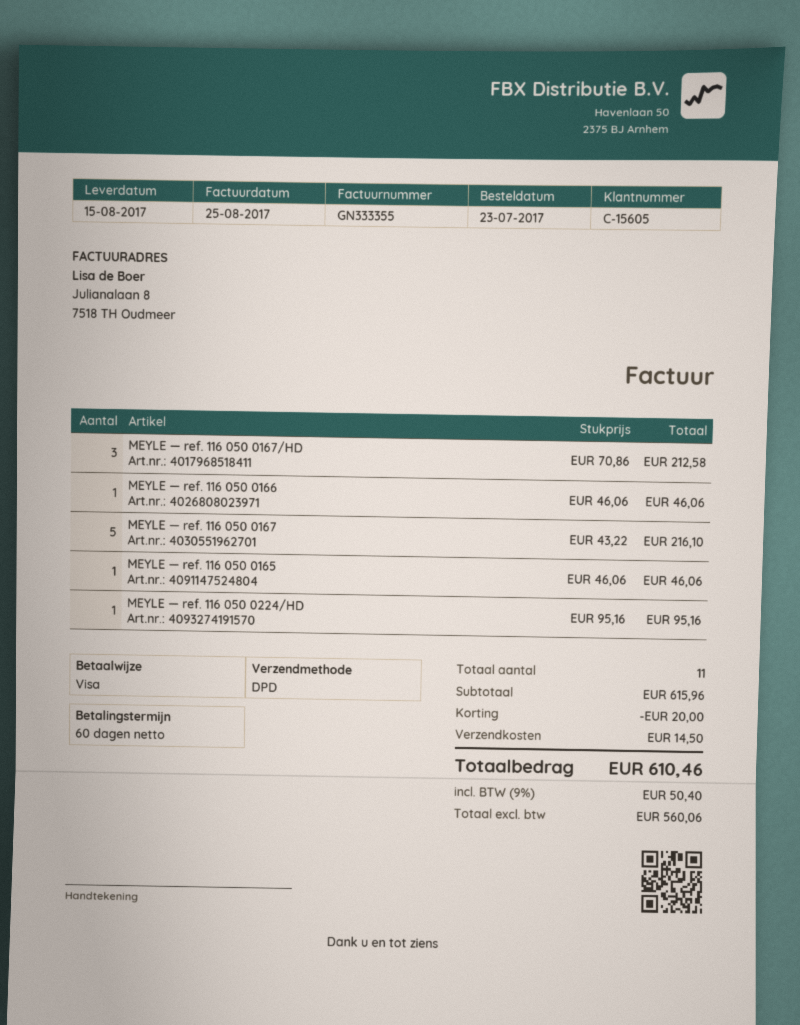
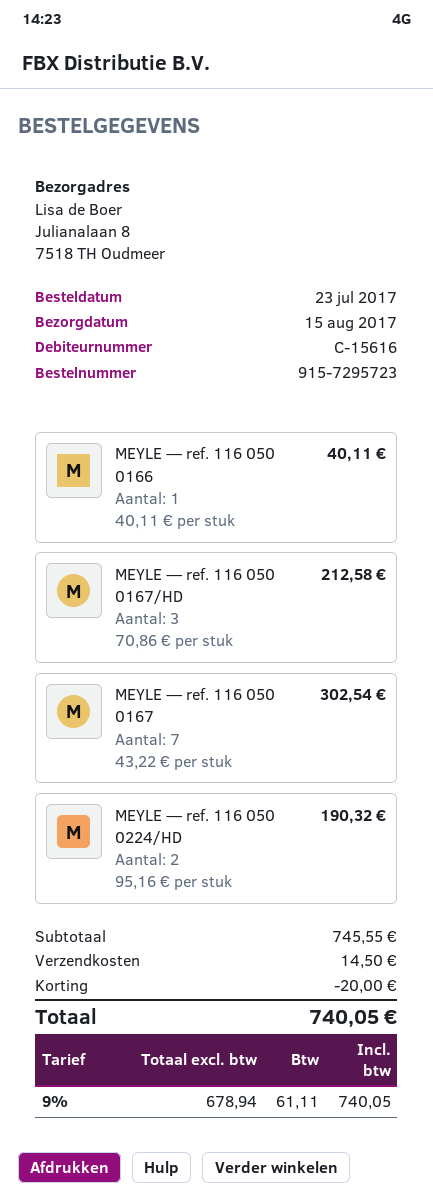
customer number: C-15605 -> C-15616
MEYLE — ref. 116 050 0166: 1 x 46.06 = 46.06 -> 1 x 40.11 = 40.11
MEYLE — ref. 116 050 0167: 5 x 43.22 = 216.10 -> 7 x 43.22 = 302.54
MEYLE — ref. 116 050 0165: 1 x 46.06 = 46.06 -> none
MEYLE — ref. 116 050 0224/HD: 1 x 95.16 = 95.16 -> 2 x 95.16 = 190.32
subtotal: 615.96 -> 745.55
net: 560.06 -> 678.94
tax: 9% = 50.40 -> 9% = 61.11
total: 610.46 -> 740.05

